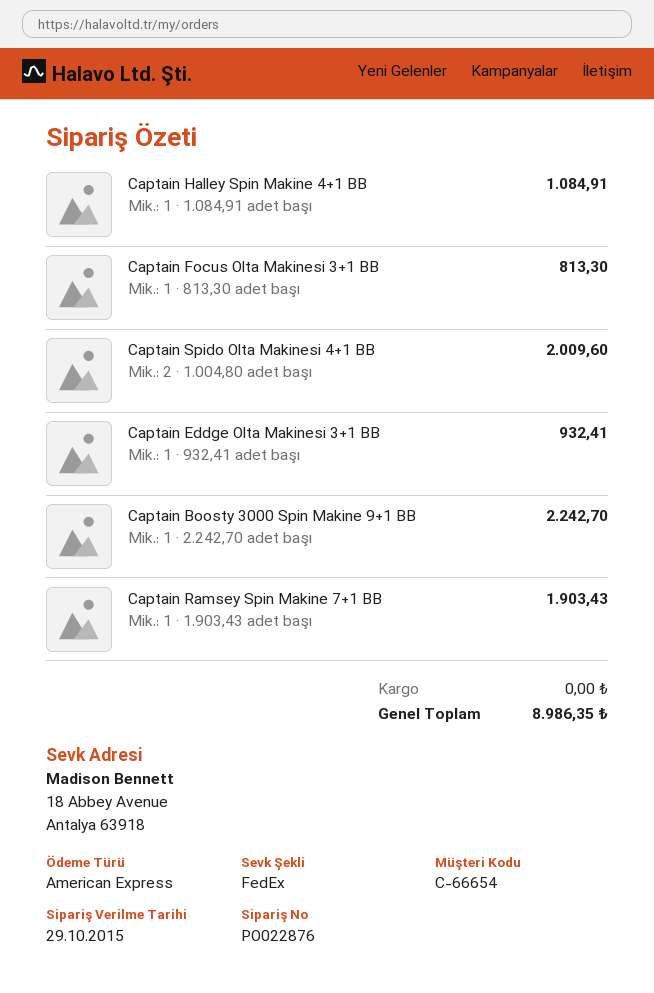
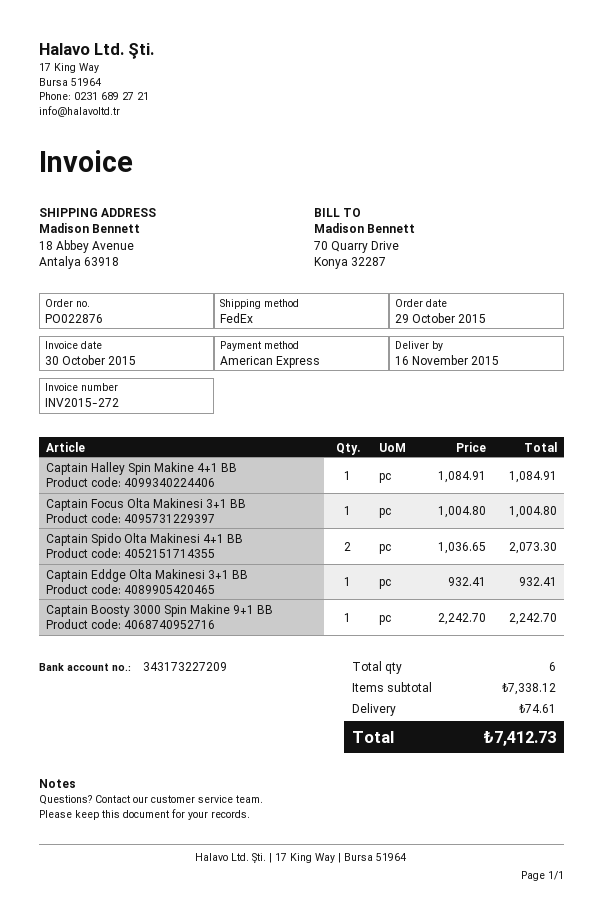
Captain Focus Olta Makinesi 3+1 BB: 1 x 813.30 = 813.30 -> 1 x 1004.80 = 1004.80
Captain Spido Olta Makinesi 4+1 BB: 2 x 1004.80 = 2009.60 -> 2 x 1036.65 = 2073.30
Captain Ramsey Spin Makine 7+1 BB: 1 x 1903.43 = 1903.43 -> none
shipping: 0.00 -> 74.61
total: 8986.35 -> 7412.73

